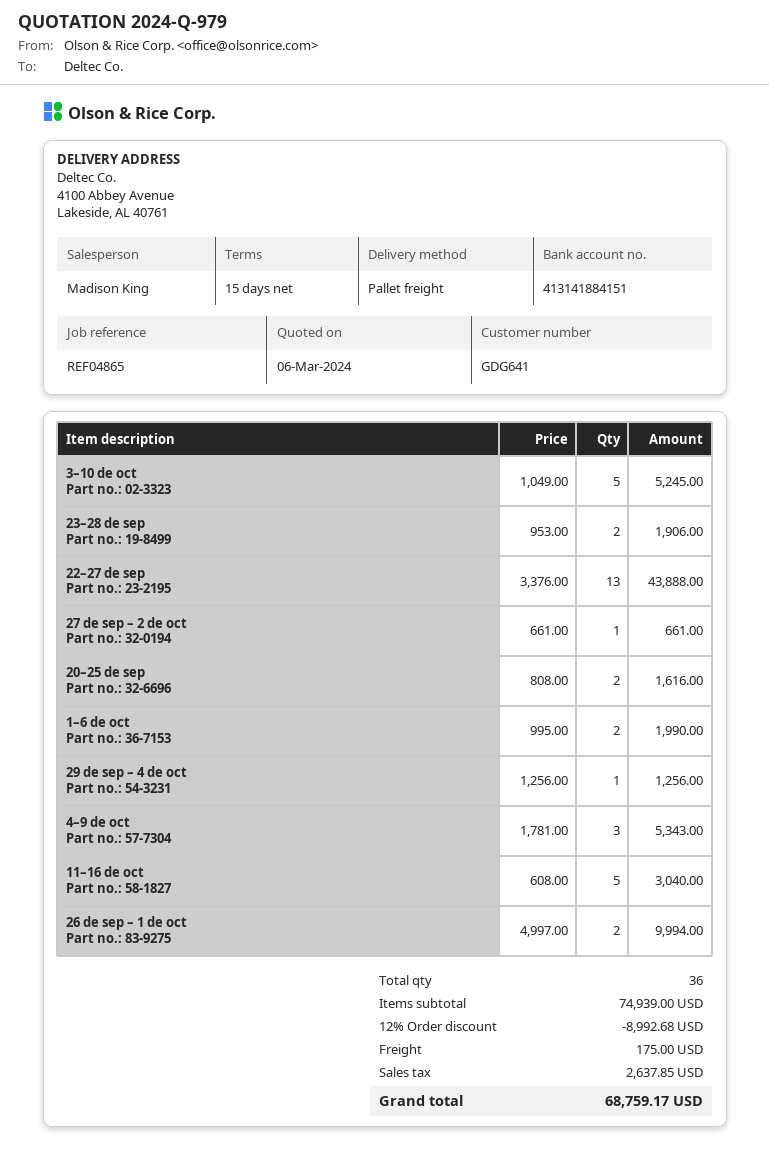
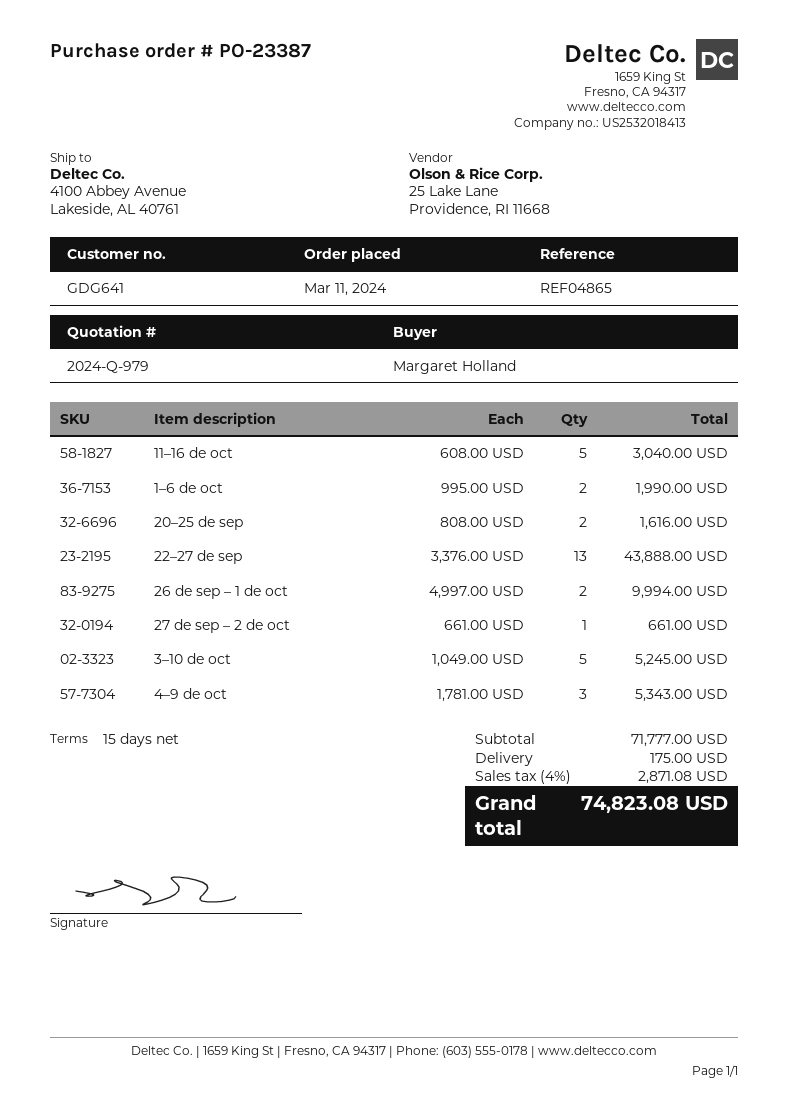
23–28 de sep: 2 x 953.00 = 1906.00 -> none
29 de sep – 4 de oct: 1 x 1256.00 = 1256.00 -> none
subtotal: 74939.00 -> 71777.00
discount: 12% = 8992.68 -> none
tax: 2637.85 -> 2871.08
total: 68759.17 -> 74823.08

